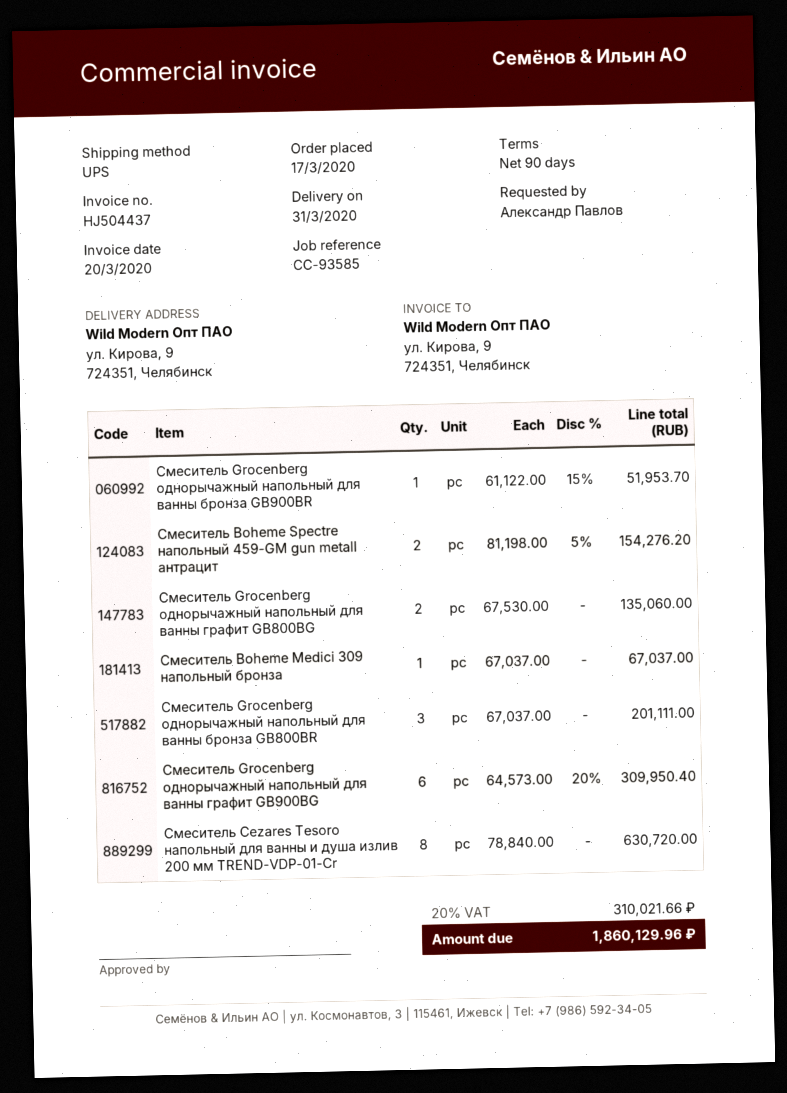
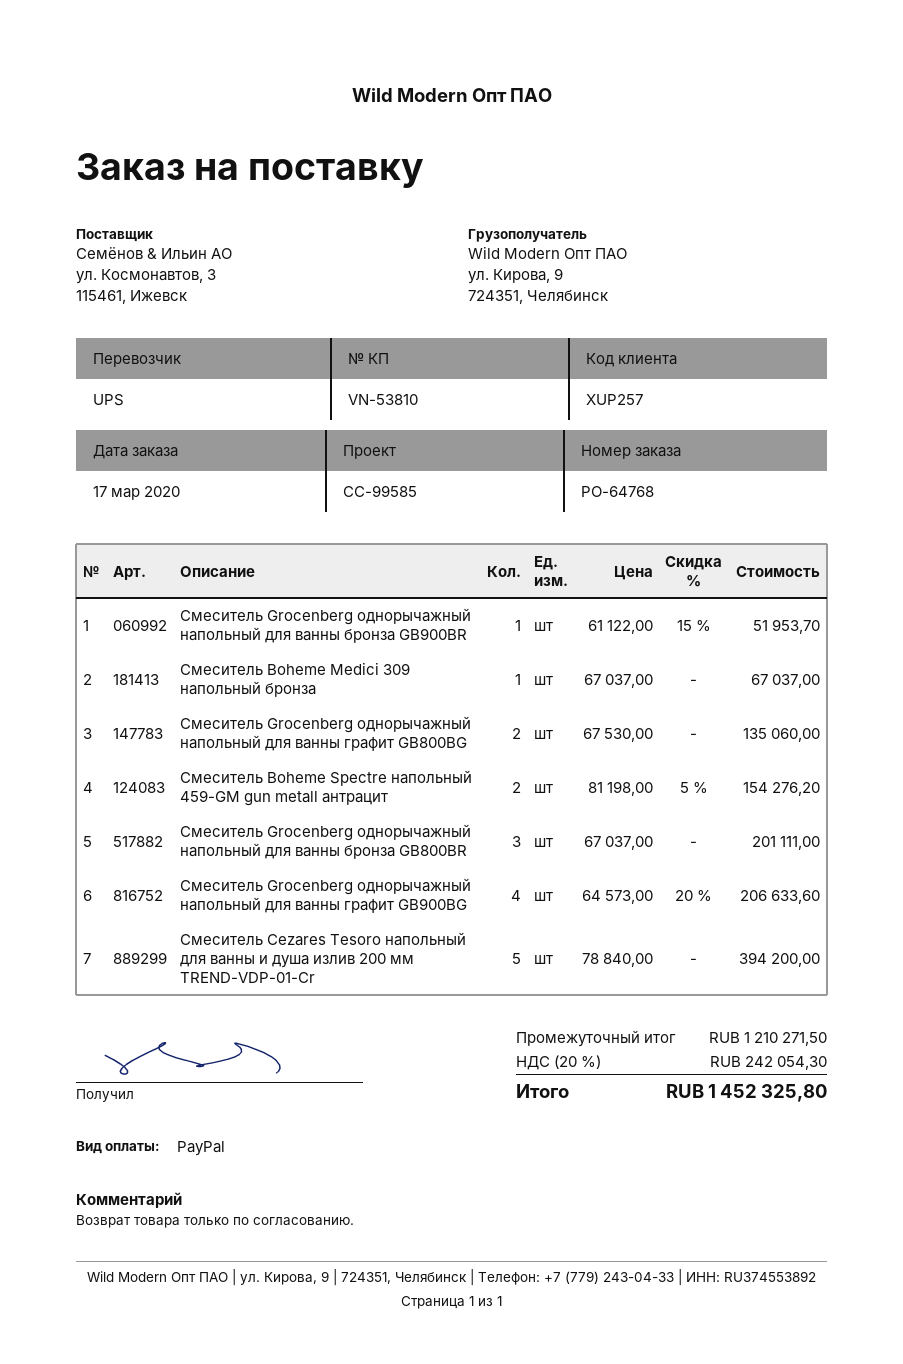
reference: CC-93585 -> CC-99585
Смеситель Grocenberg однорычажный напольный для ванны графит GB900BG: 6 x 64573.00 - 20% = 309950.40 -> 4 x 64573.00 - 20% = 206633.60
Смеситель Cezares Tesoro напольный для ванны и душа излив 200 мм TREND-VDP-01-Cr: 8 x 78840.00 = 630720.00 -> 5 x 78840.00 = 394200.00
tax: 20% = 310021.66 -> 20% = 242054.30
total: 1860129.96 -> 1452325.80

